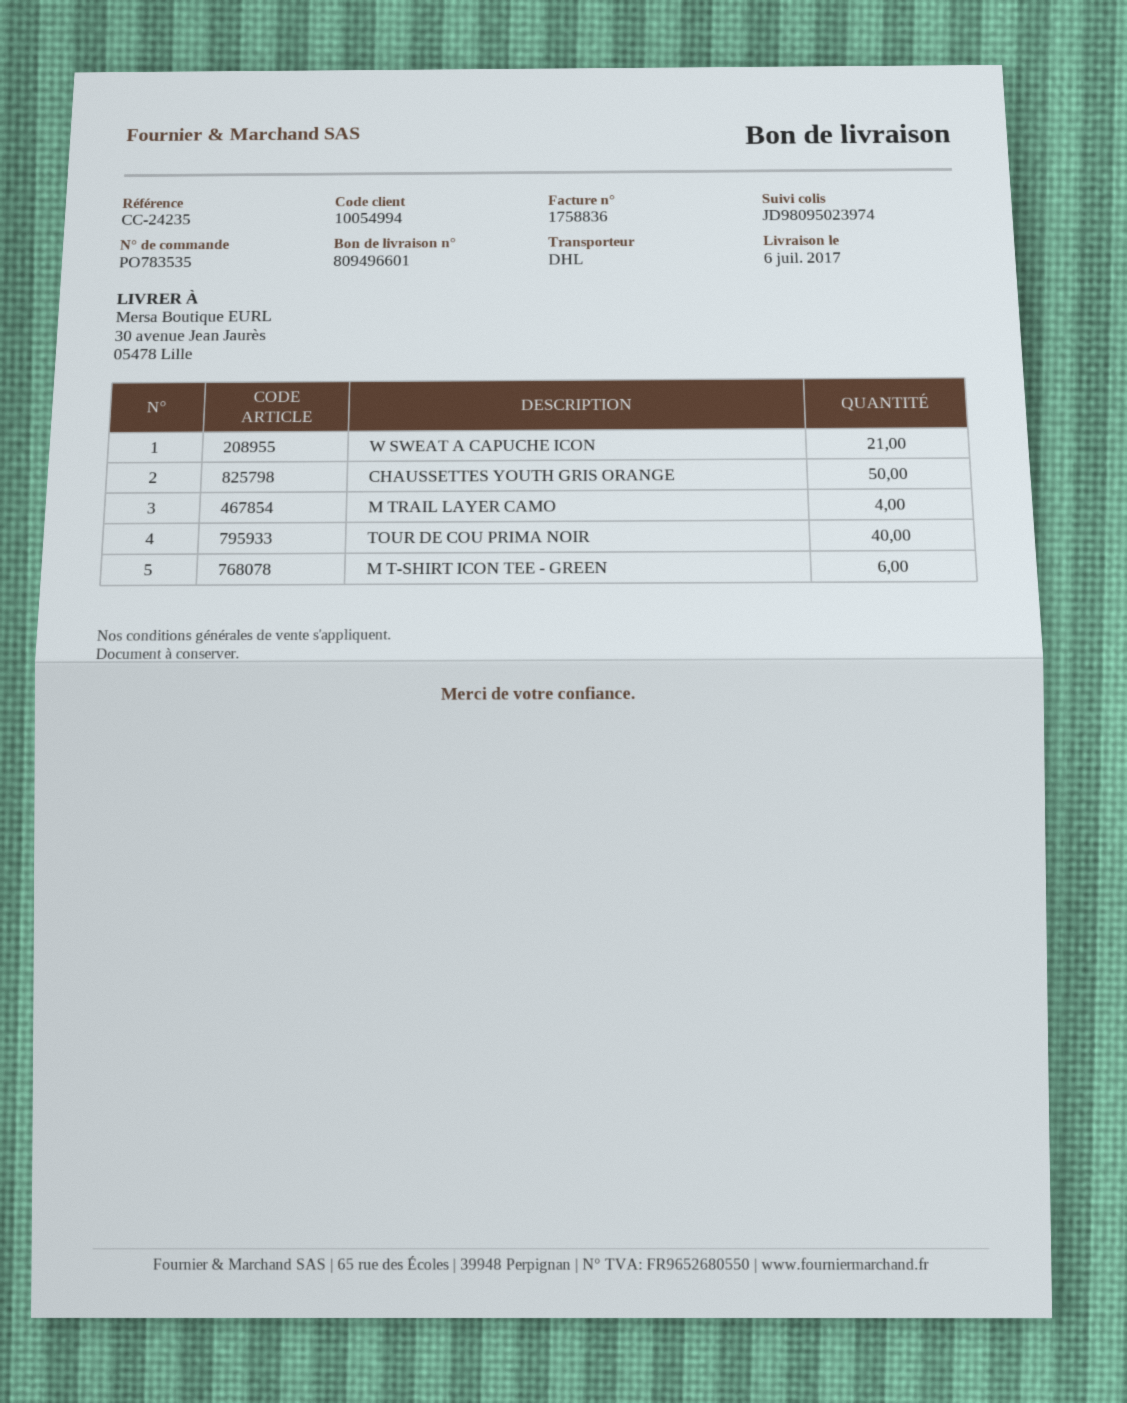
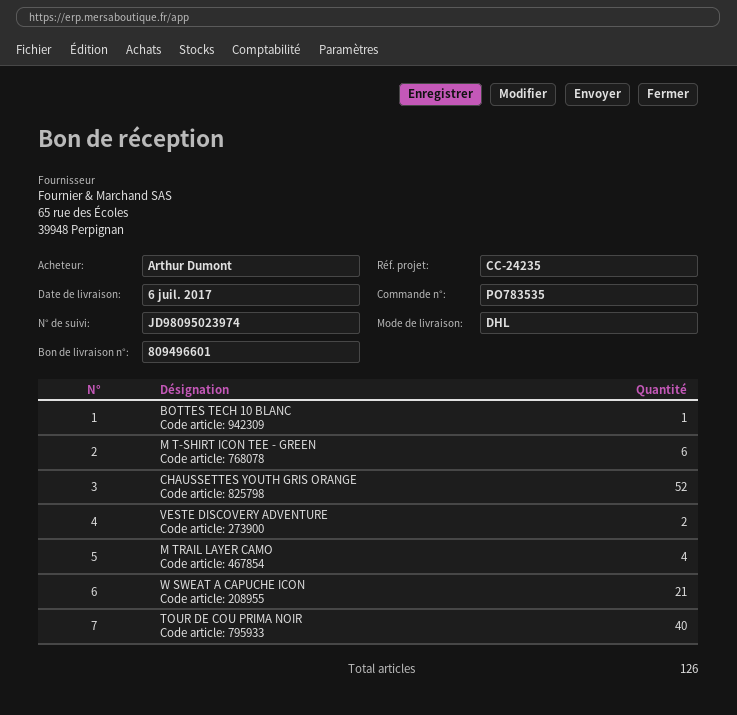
CHAUSSETTES YOUTH GRIS ORANGE: 50 -> 52
BOTTES TECH 10 BLANC: none -> 1
VESTE DISCOVERY ADVENTURE: none -> 2

